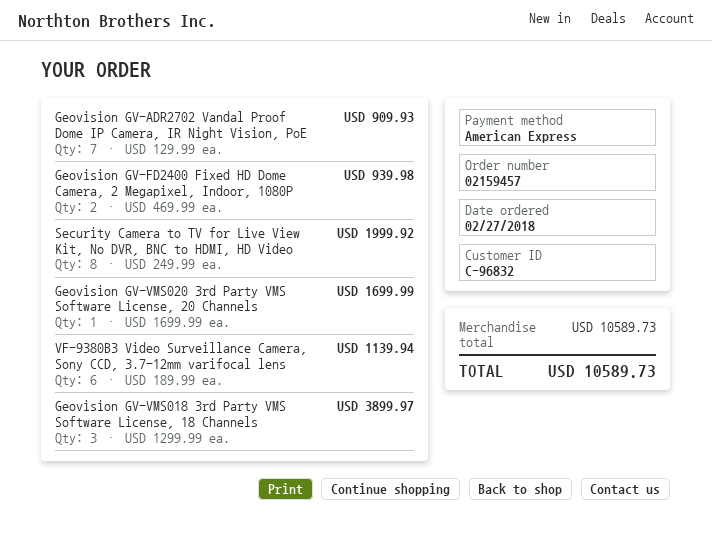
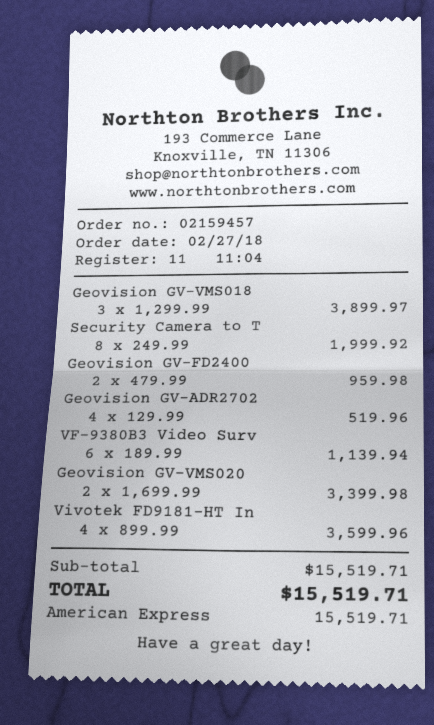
Geovision GV-ADR2702 Vandal Proof Dome IP Camera, IR Night Vision, PoE: 7 x 129.99 = 909.93 -> 4 x 129.99 = 519.96
Geovision GV-FD2400 Fixed HD Dome Camera, 2 Megapixel, Indoor, 1080P: 2 x 469.99 = 939.98 -> 2 x 479.99 = 959.98
Geovision GV-VMS020 3rd Party VMS Software License, 20 Channels: 1 x 1699.99 = 1699.99 -> 2 x 1699.99 = 3399.98
Vivotek FD9181-HT In: none -> 4 x 899.99 = 3599.96
subtotal: 10589.73 -> 15519.71
total: 10589.73 -> 15519.71

